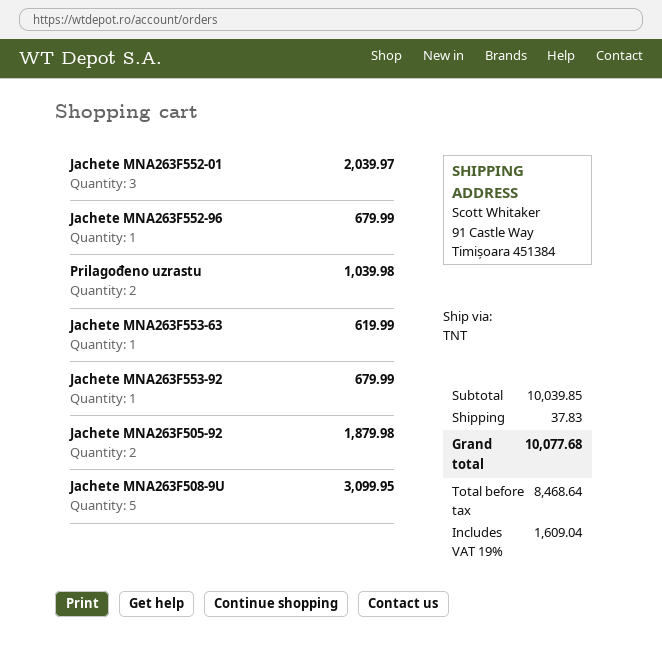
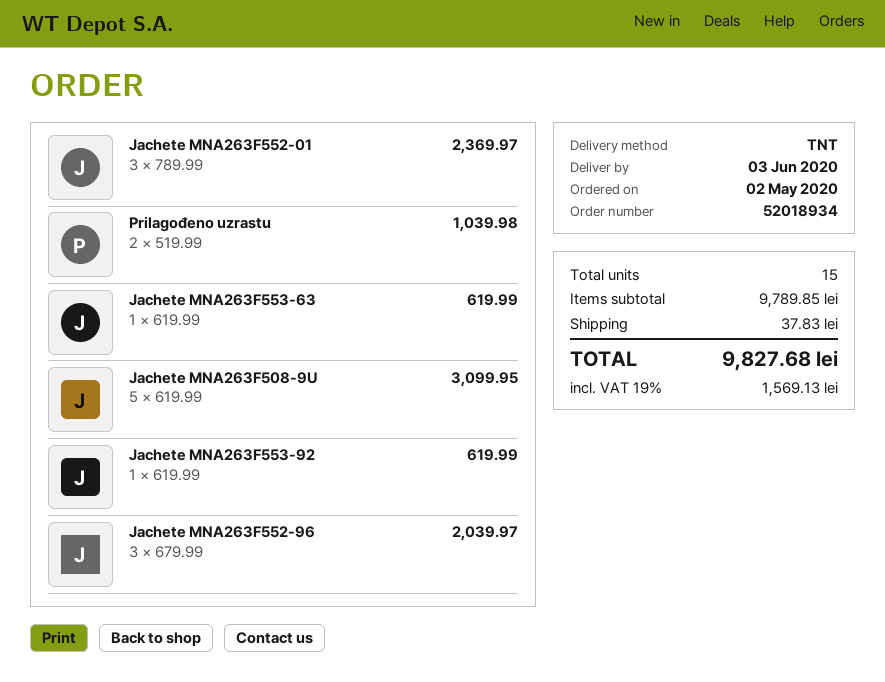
Jachete MNA263F552-01: 3 for 2039.97 -> 3 for 2369.97
Jachete MNA263F552-96: 1 for 679.99 -> 3 for 2039.97
Jachete MNA263F553-92: 1 for 679.99 -> 1 for 619.99
Jachete MNA263F505-92: 2 for 1879.98 -> none
subtotal: 10039.85 -> 9789.85
tax: 19% = 1609.04 -> 19% = 1569.13
total: 10077.68 -> 9827.68

